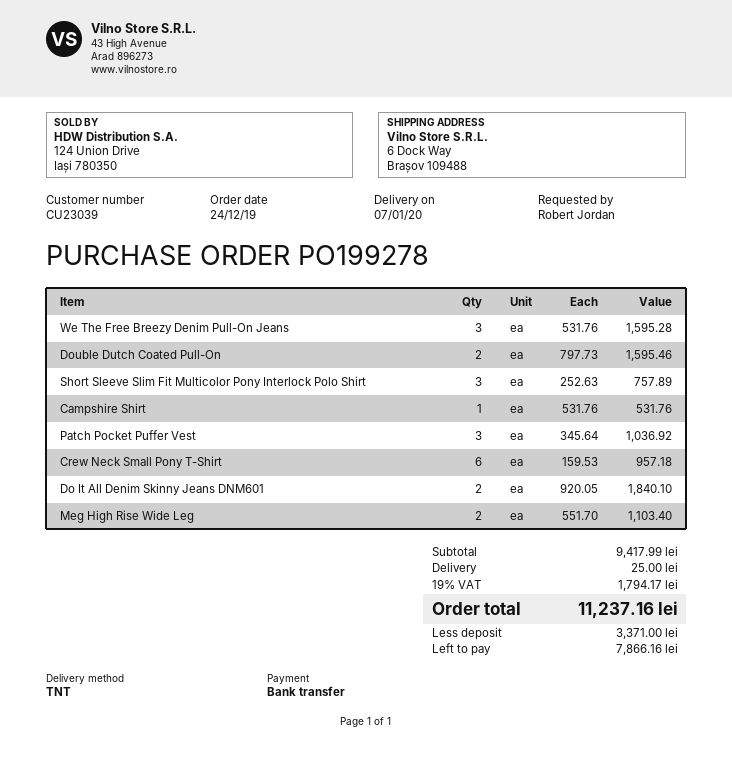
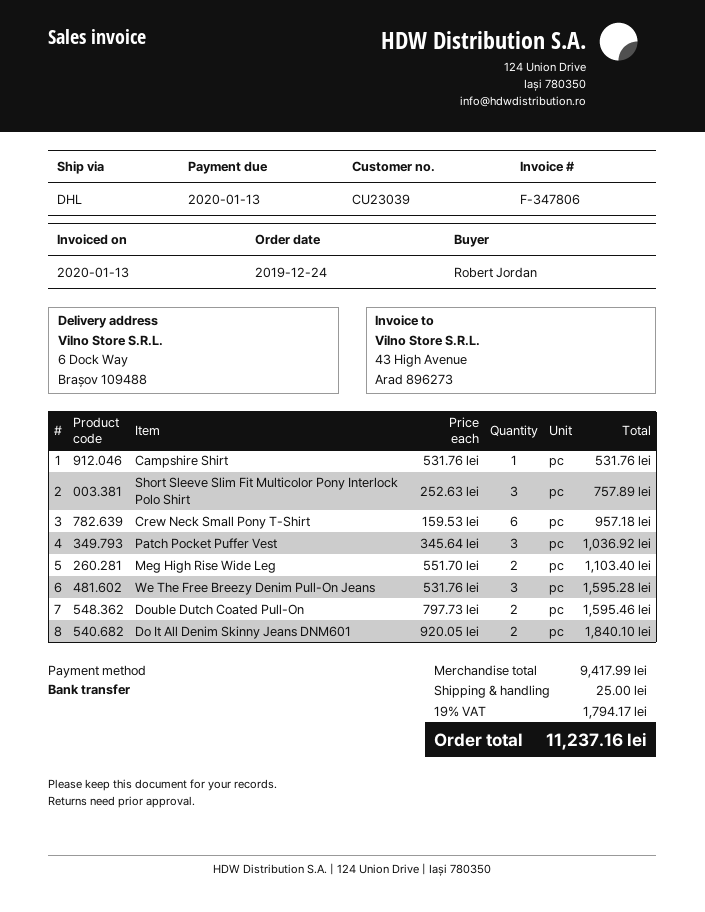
shipping method: TNT -> DHL

